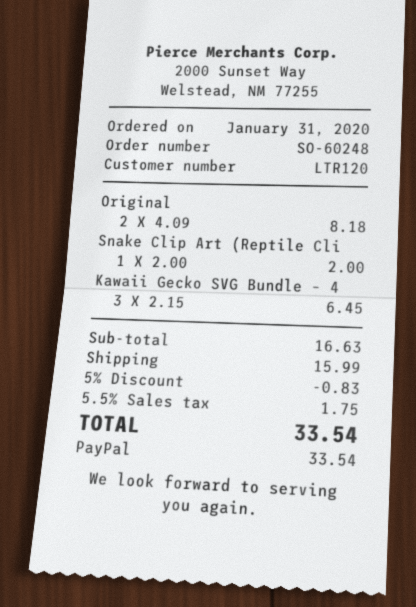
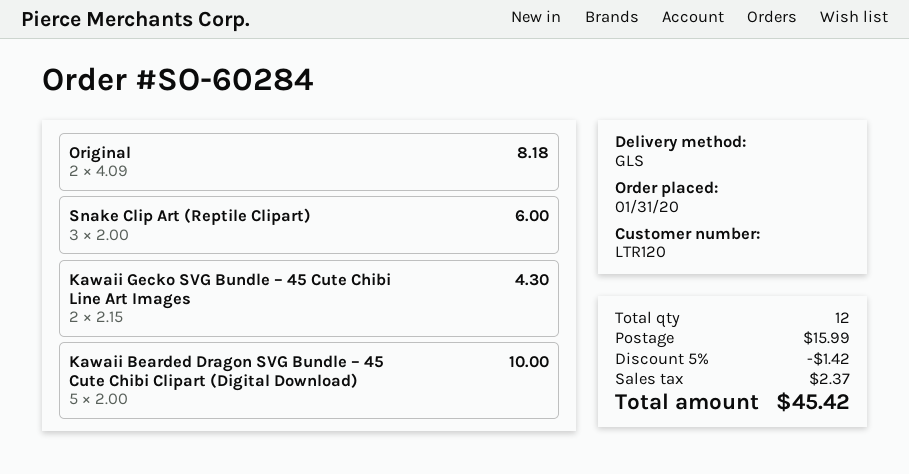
order number: SO-60248 -> SO-60284
Snake Clip Art (Reptile Cli: 1 x 2.00 = 2.00 -> 3 x 2.00 = 6.00
Kawaii Gecko SVG Bundle – 4: 3 x 2.15 = 6.45 -> 2 x 2.15 = 4.30
Kawaii Bearded Dragon SVG Bundle – 45 Cute Chibi Clipart (Digital Download): none -> 5 x 2.00 = 10.00
discount: 5% = 0.83 -> 5% = 1.42
tax: 1.75 -> 2.37
total: 33.54 -> 45.42

